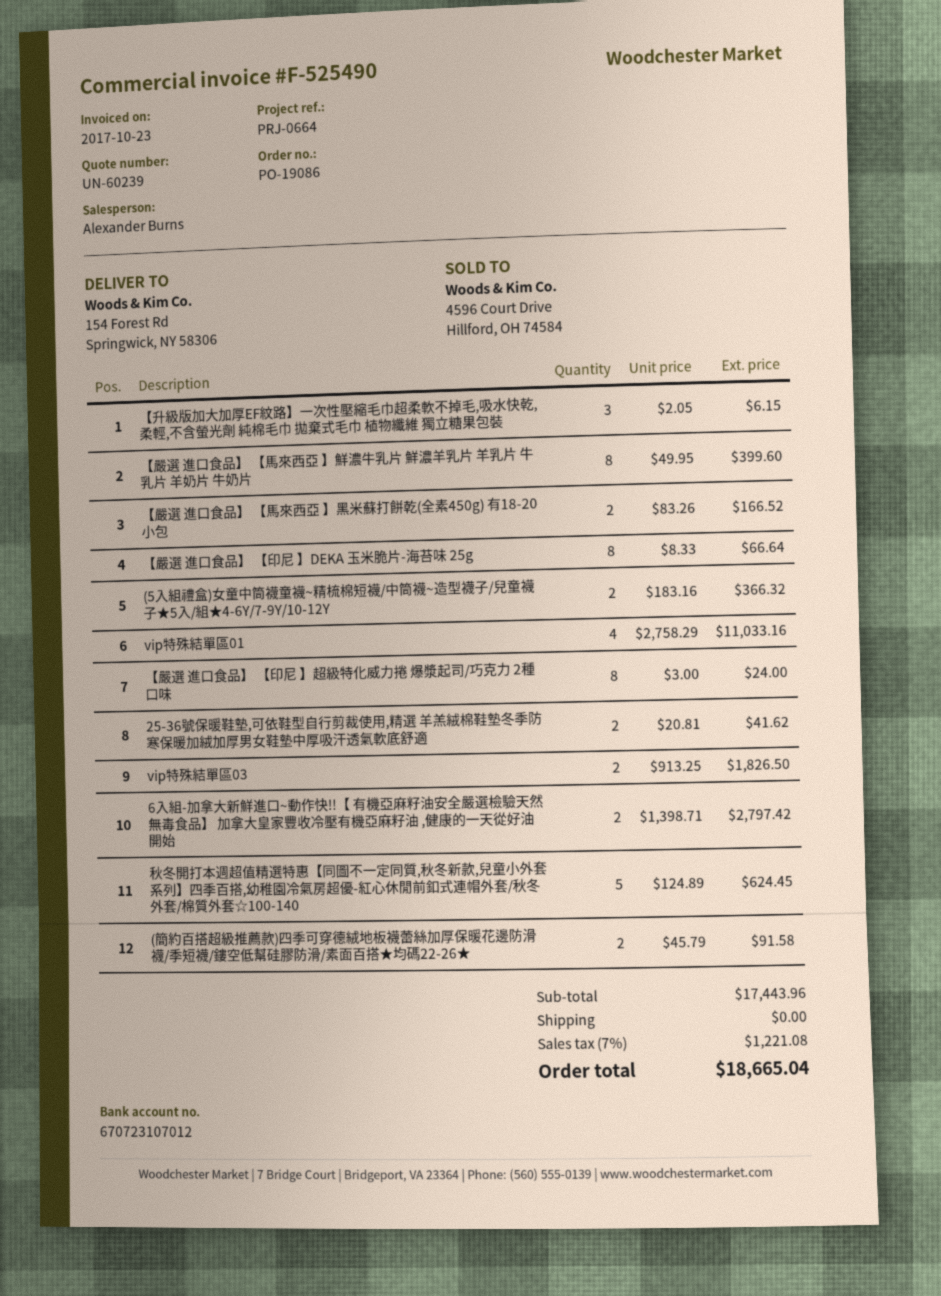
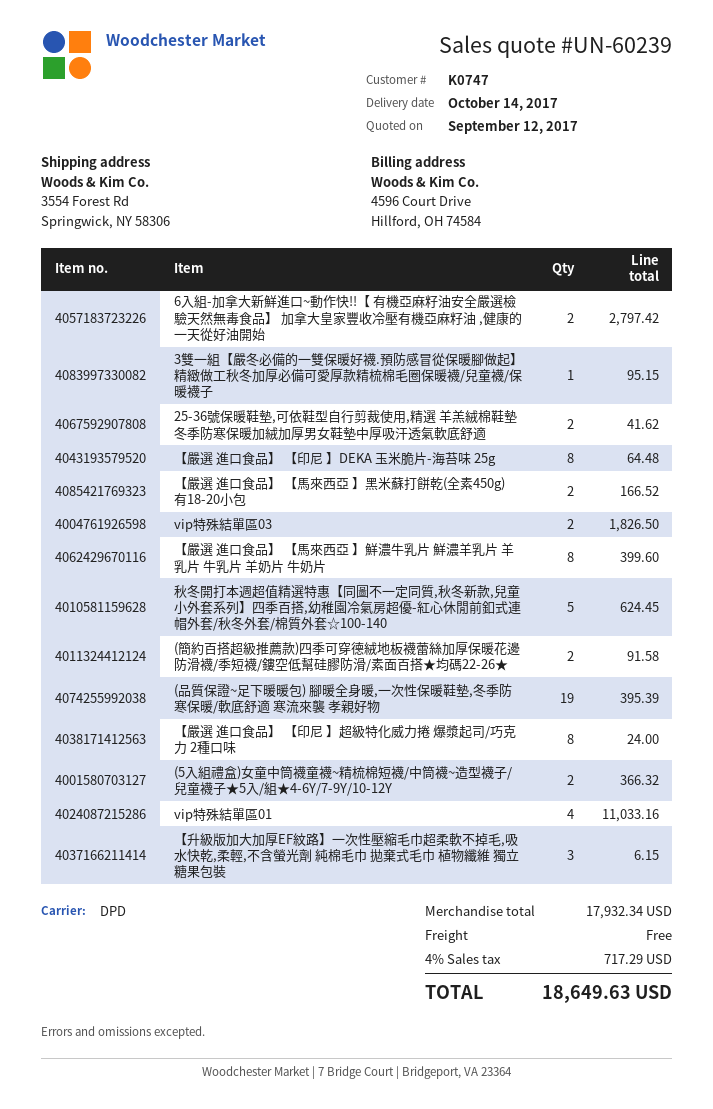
ship to: 154 Forest Rd, Springwick, NY 58306 -> 3554 Forest Rd, Springwick, NY 58306
【嚴選 進口食品】 【印尼 】DEKA 玉米脆片-海苔味 25g: 8 for 66.64 -> 8 for 64.48
3雙一組【嚴冬必備的一雙保暖好襪.預防感冒從保暖腳做起】精緻做工秋冬加厚必備可愛厚款精梳棉毛圈保暖襪/兒童襪/保暖襪子: none -> 1 for 95.15
(品質保證~足下暖暖包) 腳暖全身暖,一次性保暖鞋墊,冬季防寒保暖/軟底舒適 寒流來襲 孝親好物: none -> 19 for 395.39
subtotal: 17443.96 -> 17932.34
tax: 7% = 1221.08 -> 4% = 717.29
total: 18665.04 -> 18649.63

